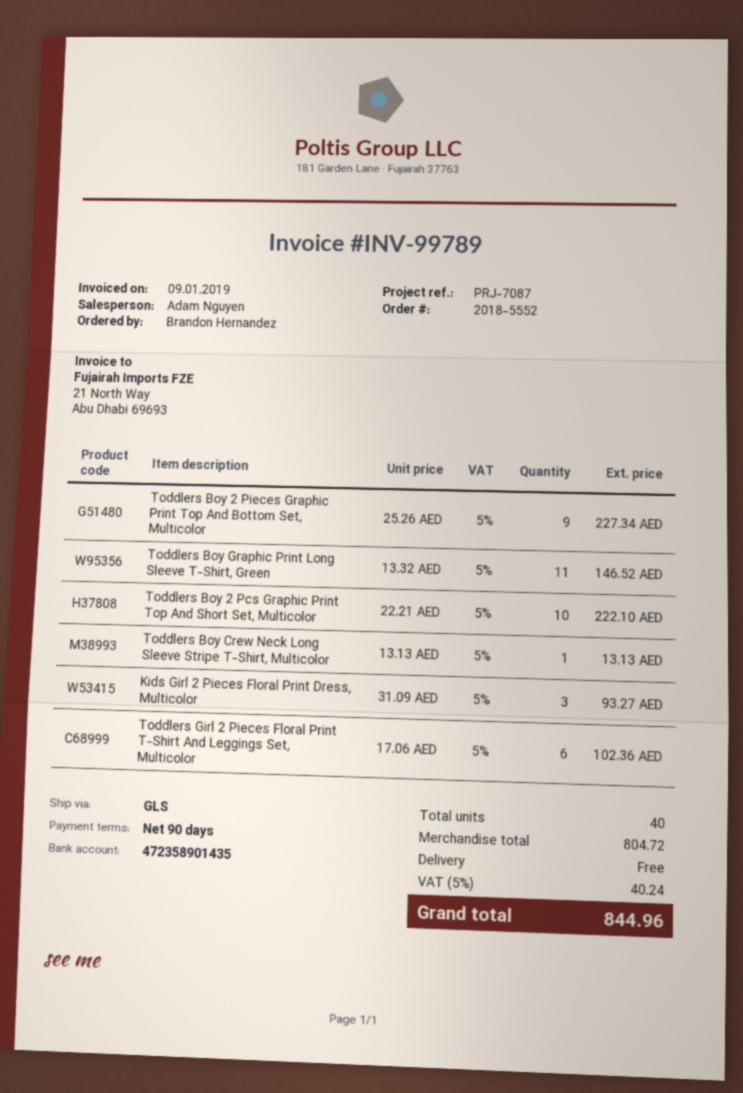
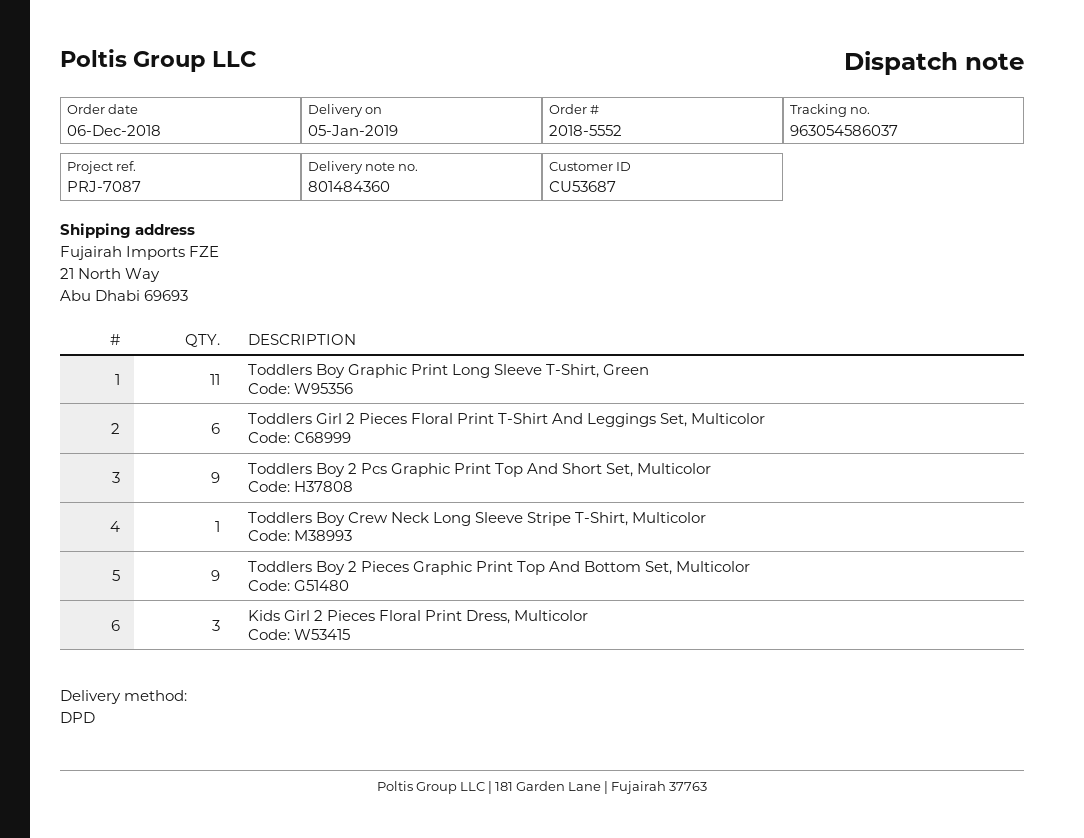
shipping method: GLS -> DPD
Toddlers Boy 2 Pcs Graphic Print Top And Short Set, Multicolor: 10 -> 9

